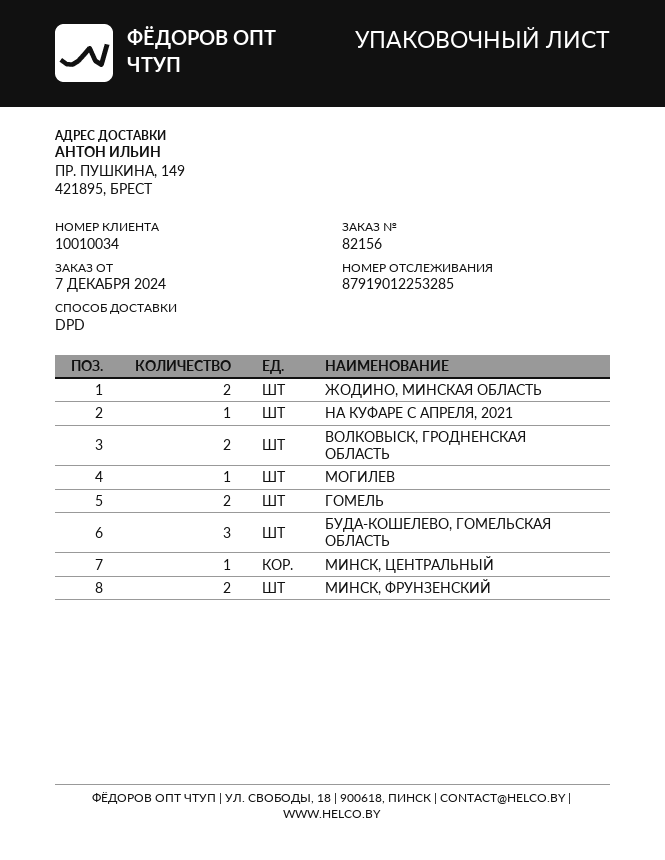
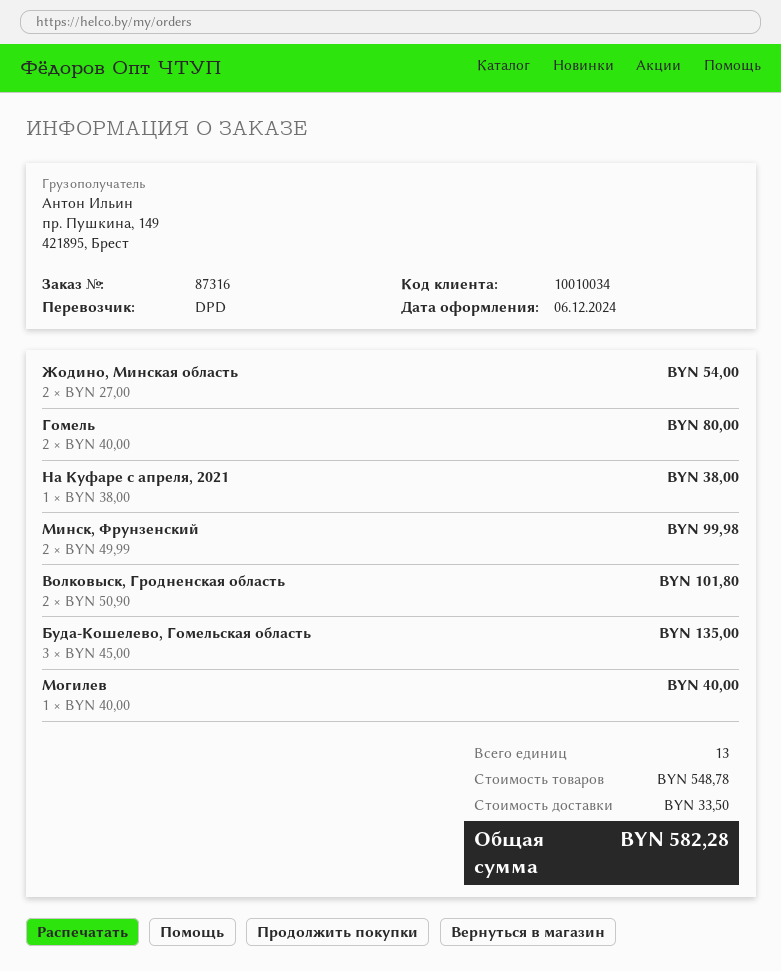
order number: 82156 -> 87316
order date: 2024-12-07 -> 2024-12-06
МИНСК, ЦЕНТРАЛЬНЫЙ: 1 -> none

